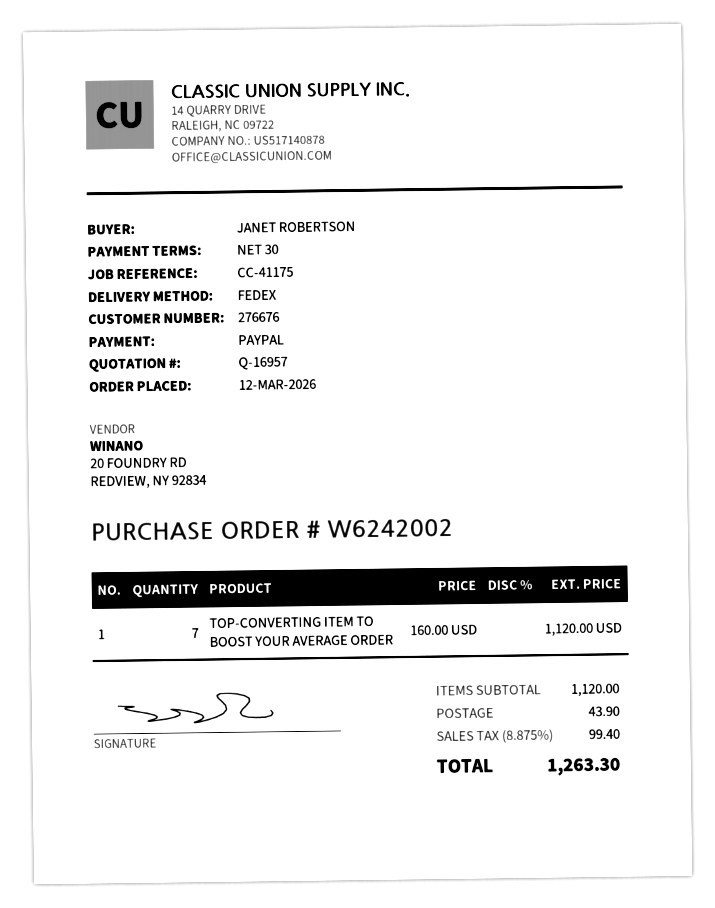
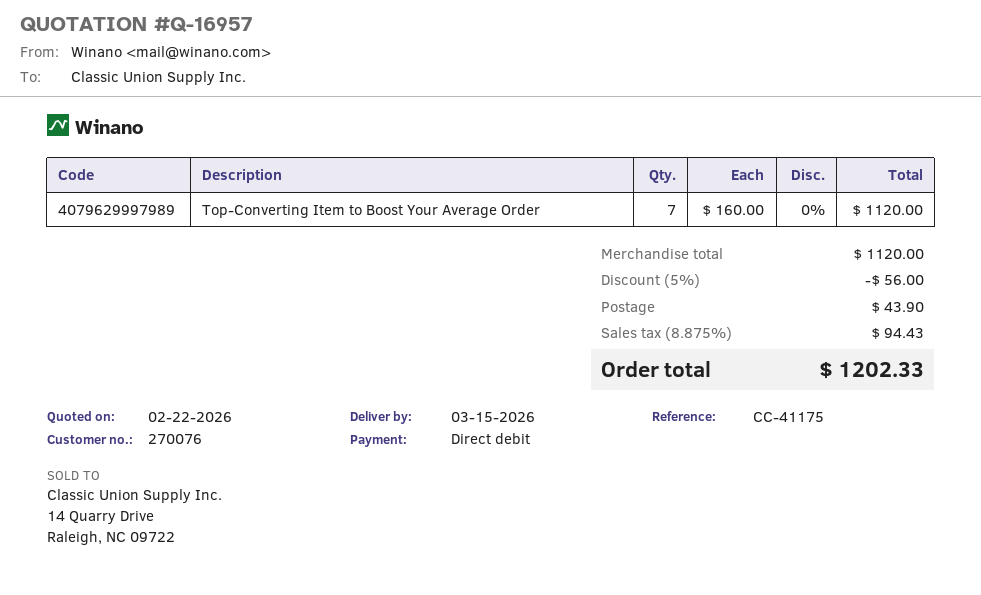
customer number: 276676 -> 270076
payment method: PayPal -> direct debit
discount: none -> 5% = 56.00
tax: 8.875% = 99.40 -> 8.875% = 94.43
total: 1263.30 -> 1202.33

